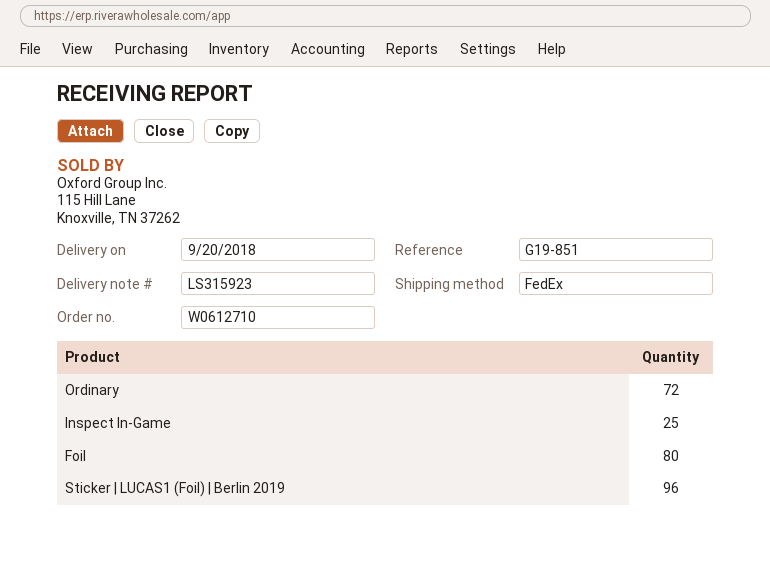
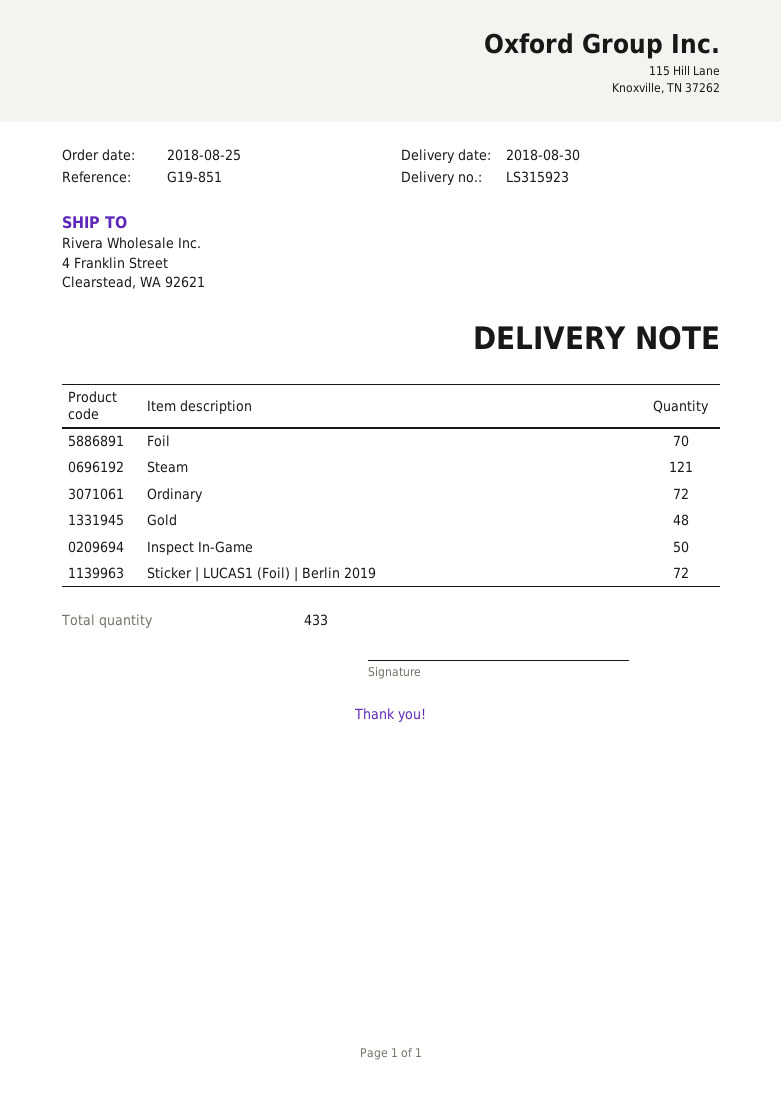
delivery date: 2018-09-20 -> 2018-08-30
Inspect In-Game: 25 -> 50
Foil: 80 -> 70
Sticker | LUCAS1 (Foil) | Berlin 2019: 96 -> 72
Steam: none -> 121
Gold: none -> 48

